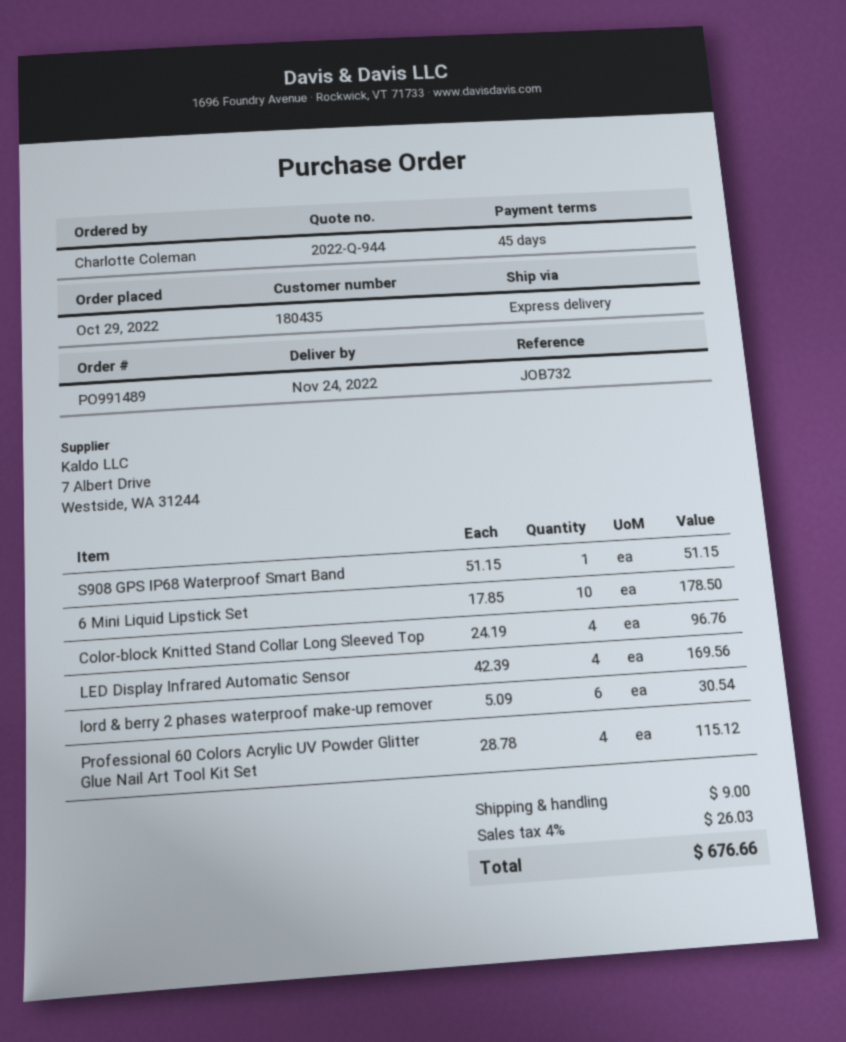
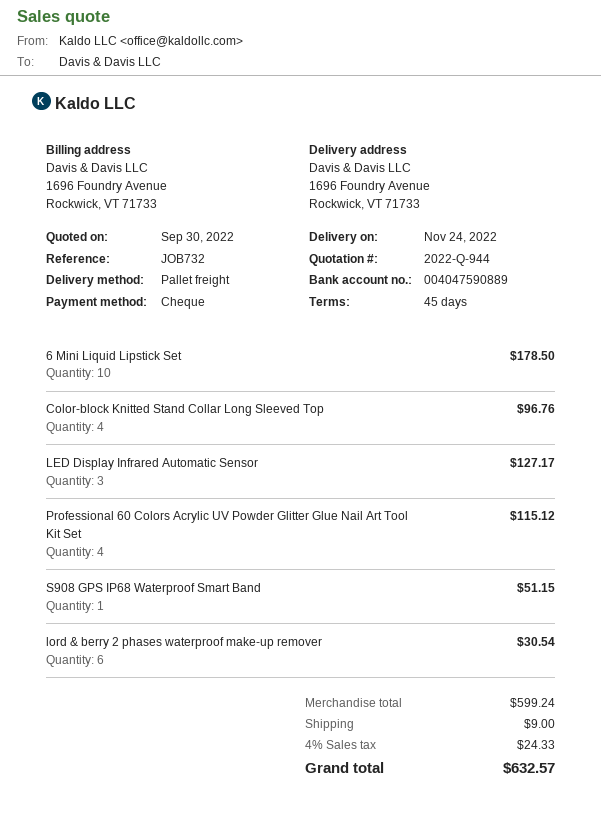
shipping method: express -> pallet freight
LED Display Infrared Automatic Sensor: 4 for 169.56 -> 3 for 127.17
tax: 4% = 26.03 -> 4% = 24.33
total: 676.66 -> 632.57

